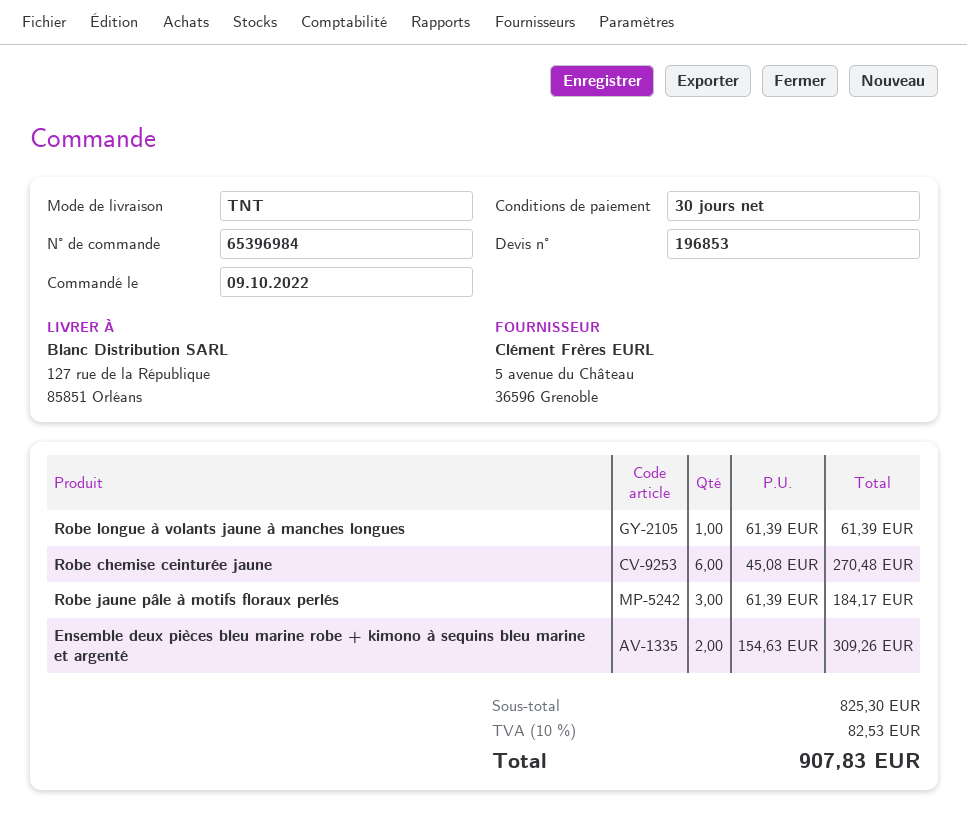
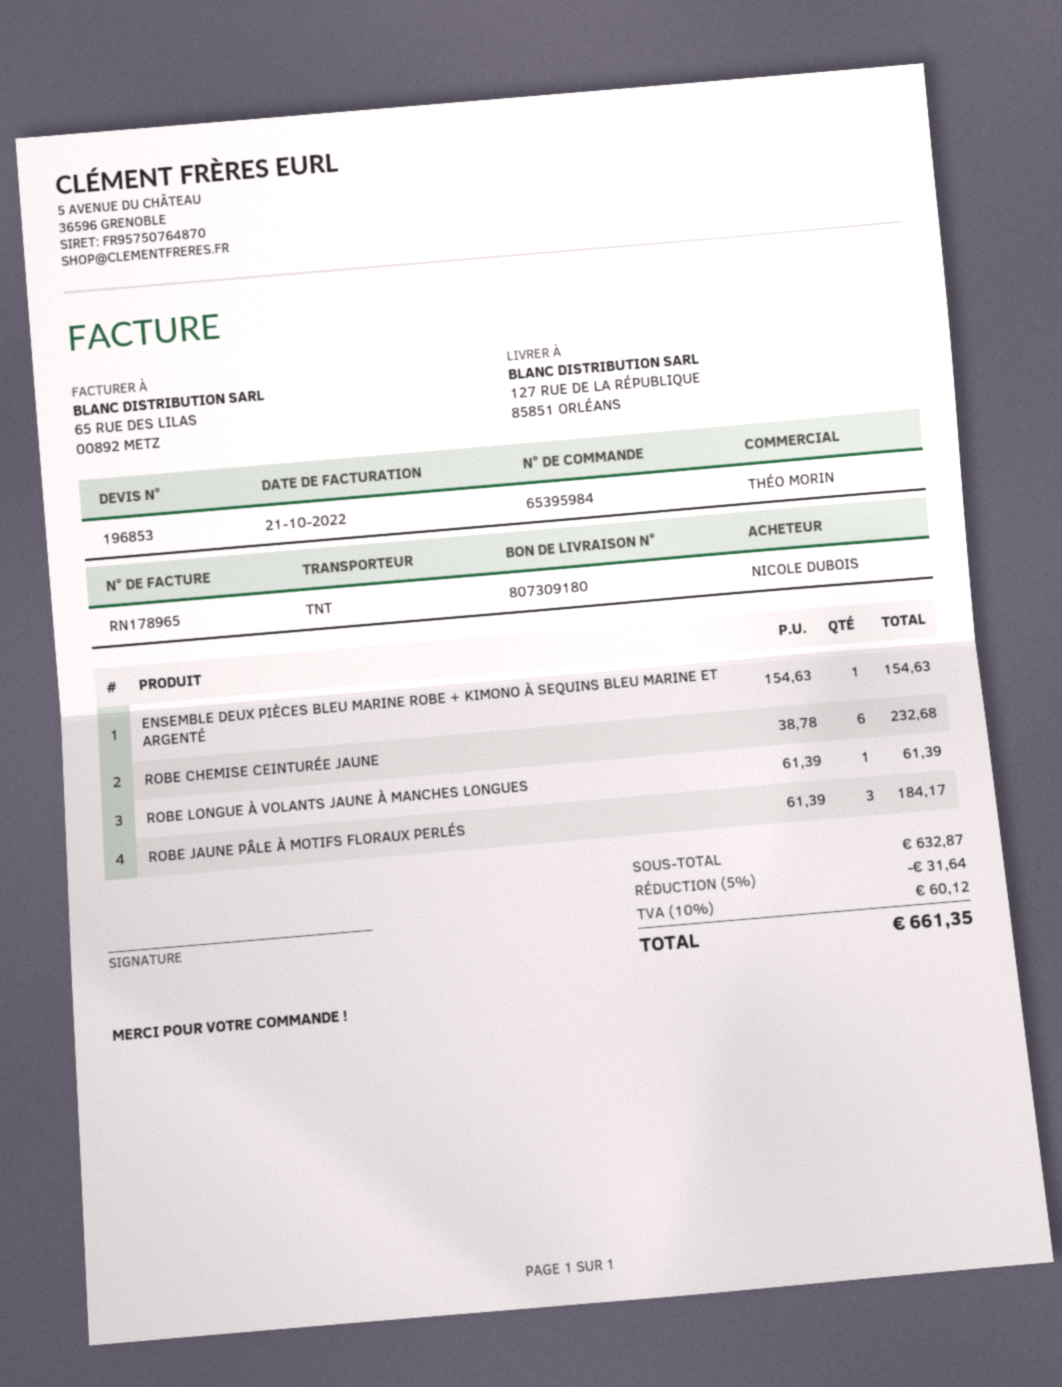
order number: 65396984 -> 65395984
Robe chemise ceinturée jaune: 6 x 45.08 = 270.48 -> 6 x 38.78 = 232.68
Ensemble deux pièces bleu marine robe + kimono à sequins bleu marine et argenté: 2 x 154.63 = 309.26 -> 1 x 154.63 = 154.63
subtotal: 825.30 -> 632.87
discount: none -> 5% = 31.64
tax: 10% = 82.53 -> 10% = 60.12
total: 907.83 -> 661.35

